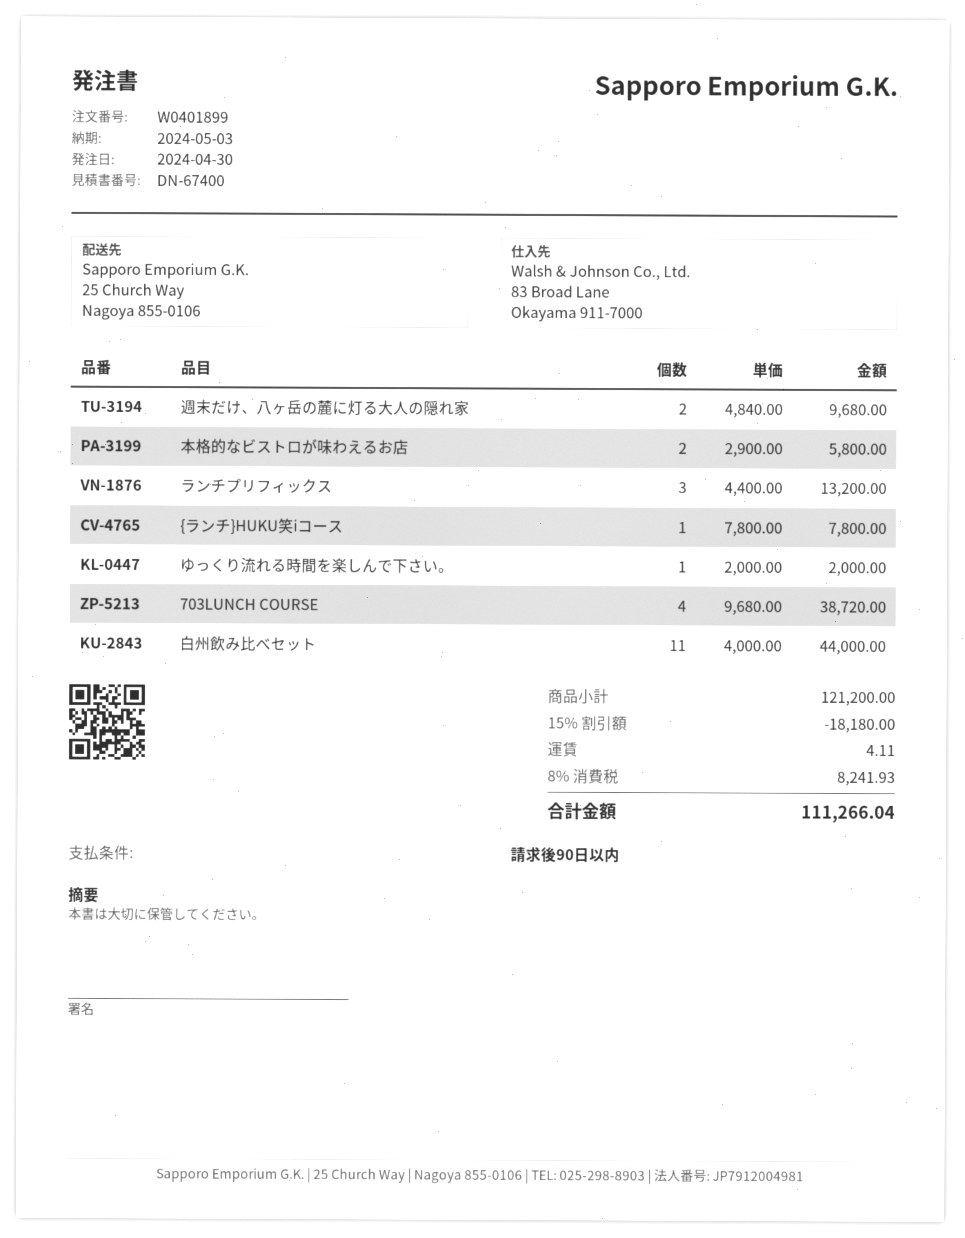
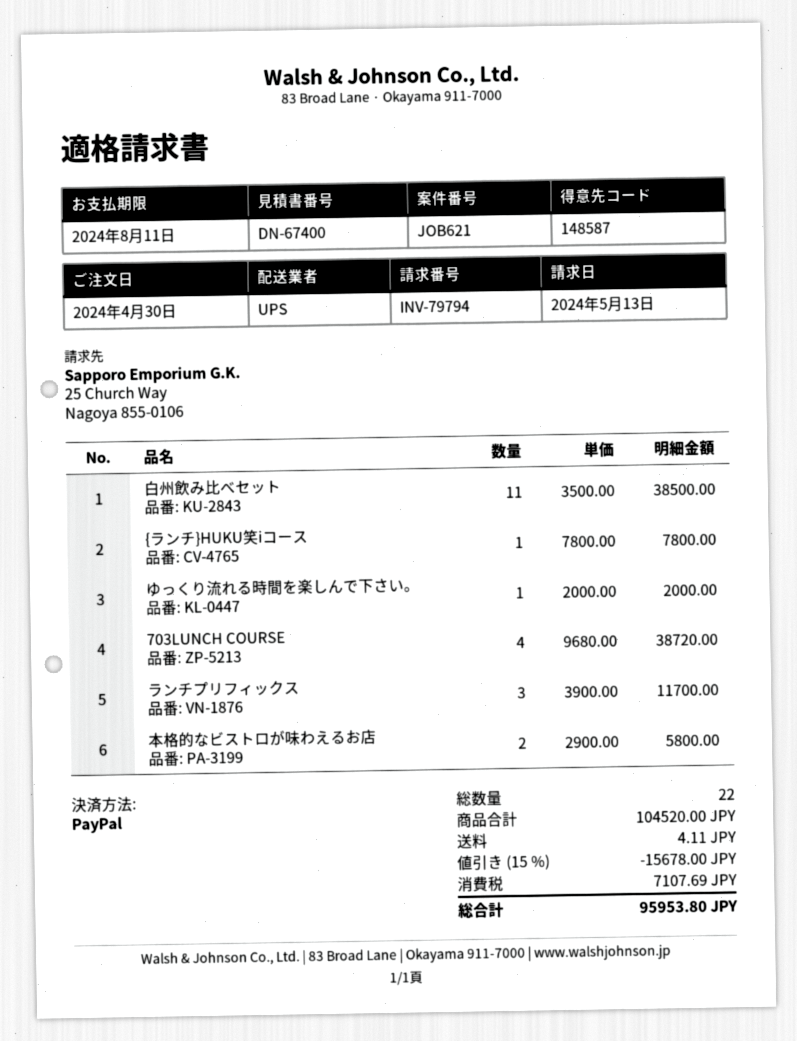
週末だけ、八ヶ岳の麓に灯る大人の隠れ家: 2 x 4840.00 = 9680.00 -> none
ランチプリフィックス: 3 x 4400.00 = 13200.00 -> 3 x 3900.00 = 11700.00
白州飲み比べセット: 11 x 4000.00 = 44000.00 -> 11 x 3500.00 = 38500.00
subtotal: 121200.00 -> 104520.00
discount: 15% = 18180.00 -> 15% = 15678.00
tax: 8241.93 -> 7107.69
total: 111266.04 -> 95953.80

